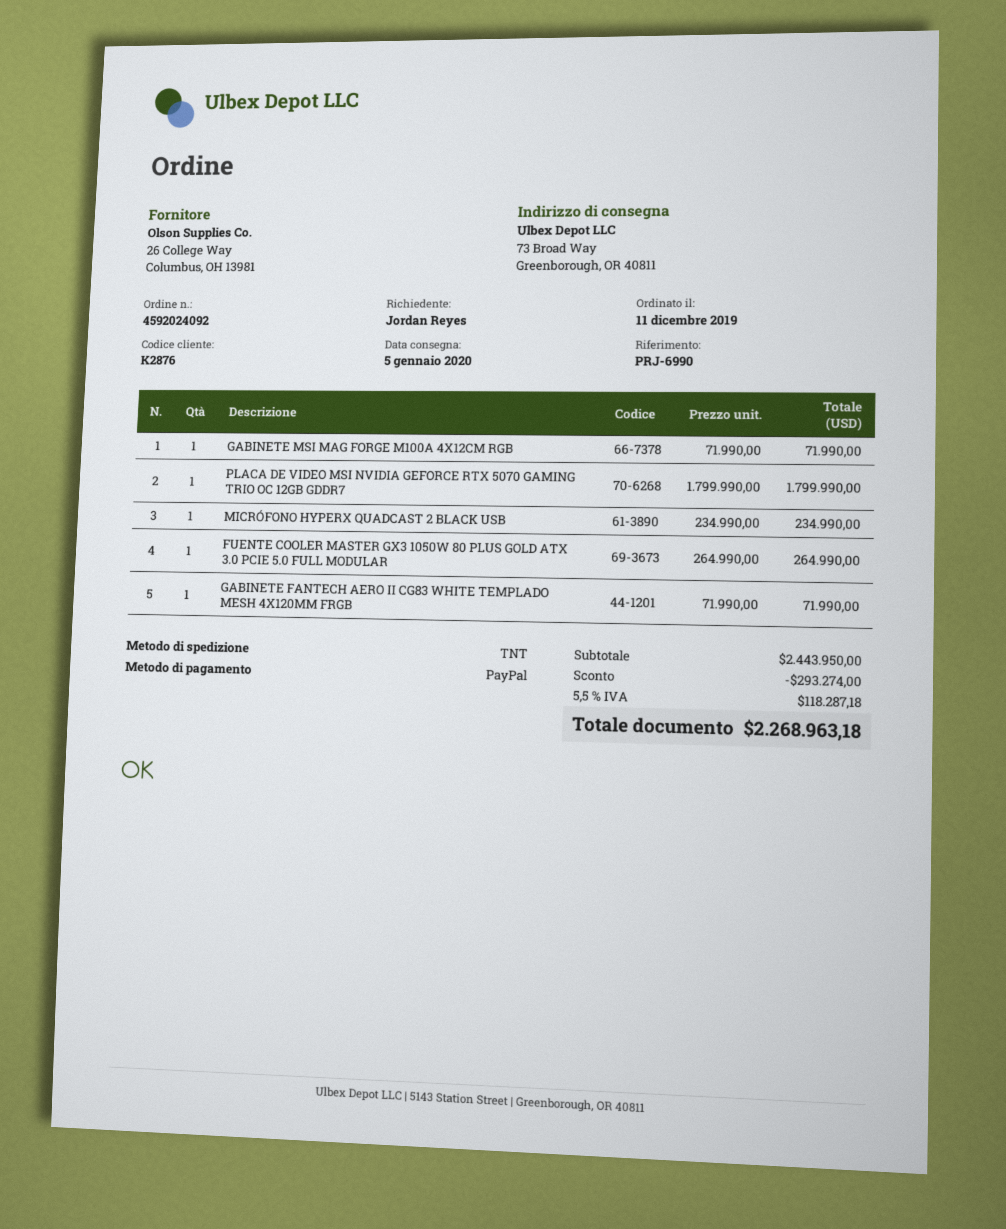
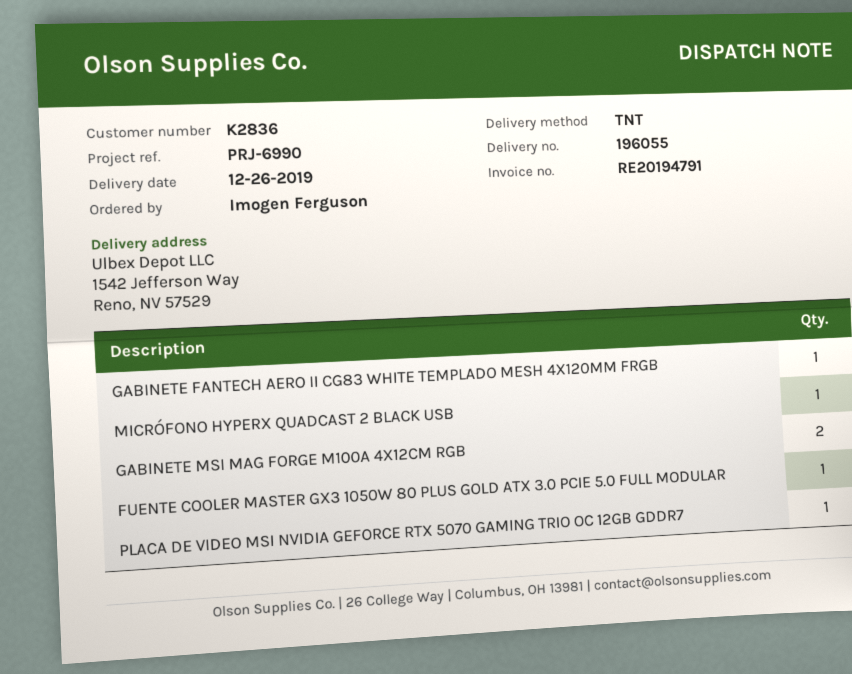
delivery date: 2020-01-05 -> 2019-12-26
customer number: K2876 -> K2836
ordered by: Jordan Reyes -> Imogen Ferguson
ship to: 73 Broad Way, Greenborough, OR 40811 -> 1542 Jefferson Way, Reno, NV 57529
GABINETE MSI MAG FORGE M100A 4X12CM RGB: 1 -> 2

